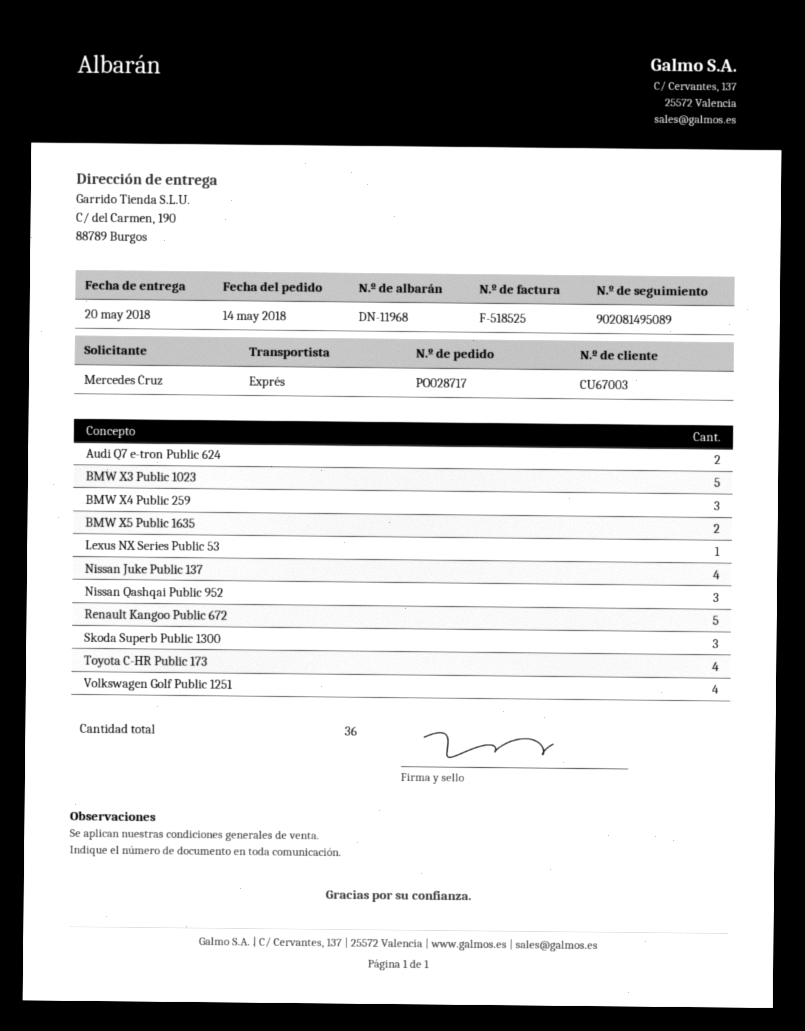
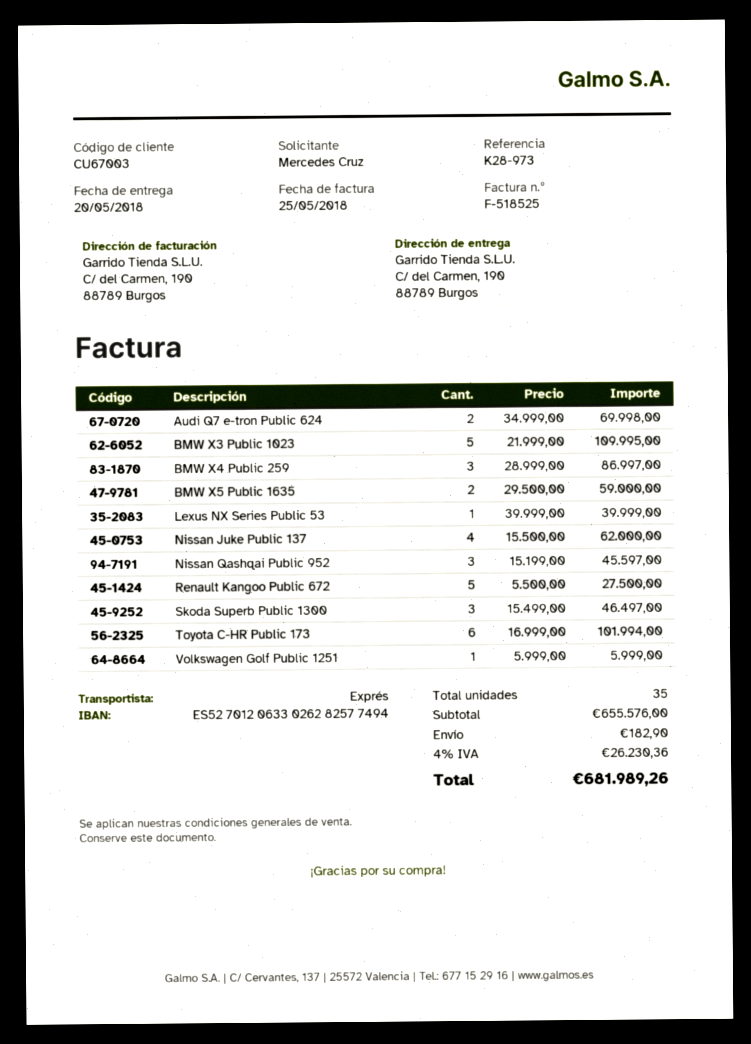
Toyota C-HR Public 173: 4 -> 6
Volkswagen Golf Public 1251: 4 -> 1
total quantity: 36 -> 35

